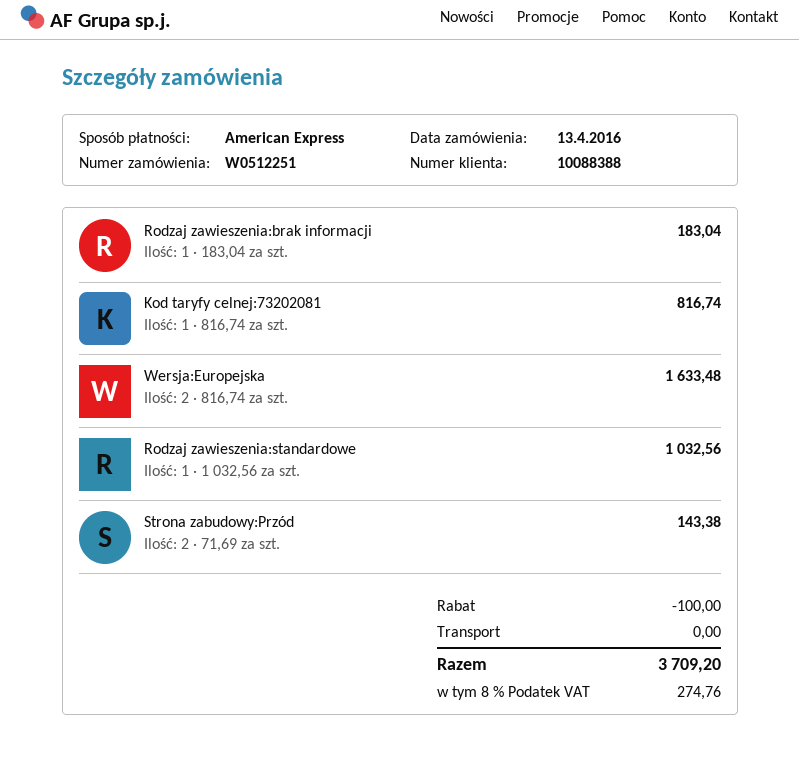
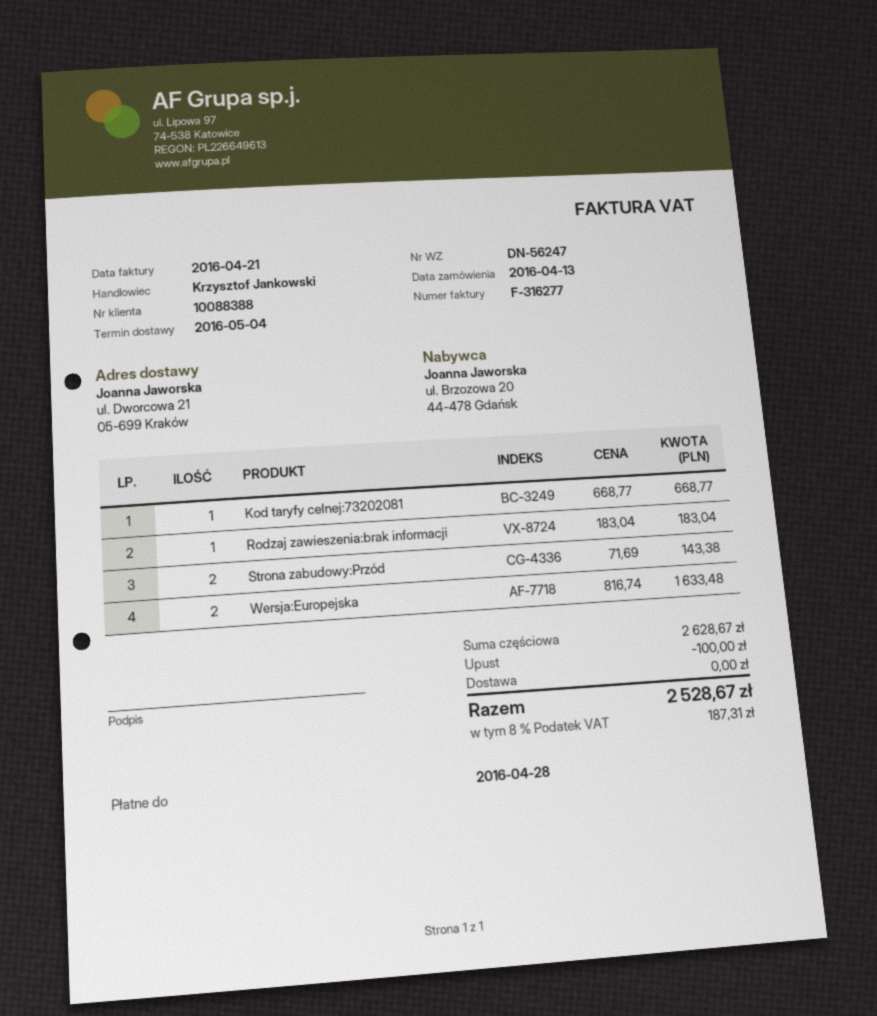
Kod taryfy celnej:73202081: 1 x 816.74 = 816.74 -> 1 x 668.77 = 668.77
Rodzaj zawieszenia:standardowe: 1 x 1032.56 = 1032.56 -> none
tax: 8% = 274.76 -> 8% = 187.31
total: 3709.20 -> 2528.67

